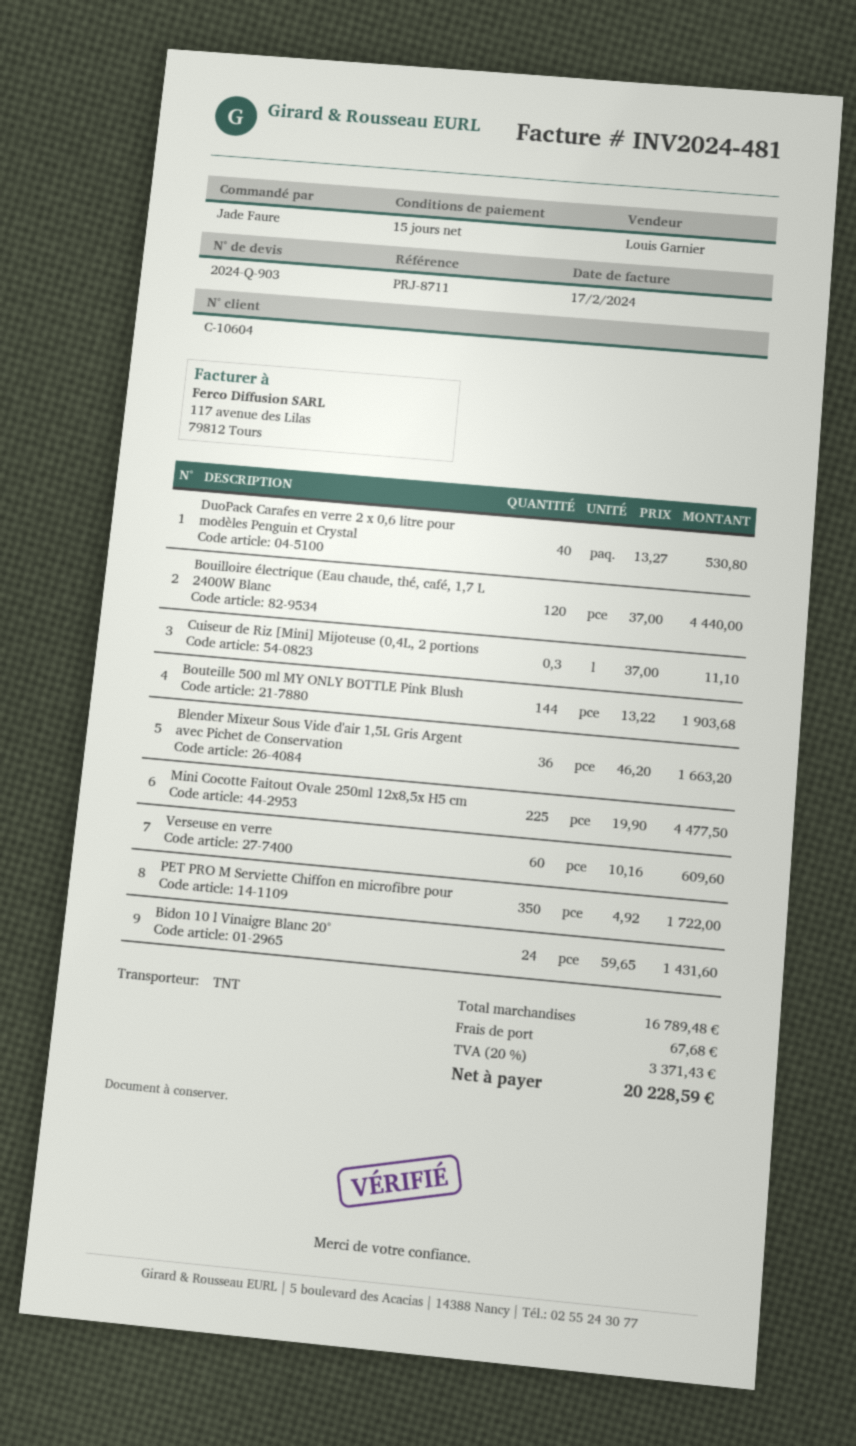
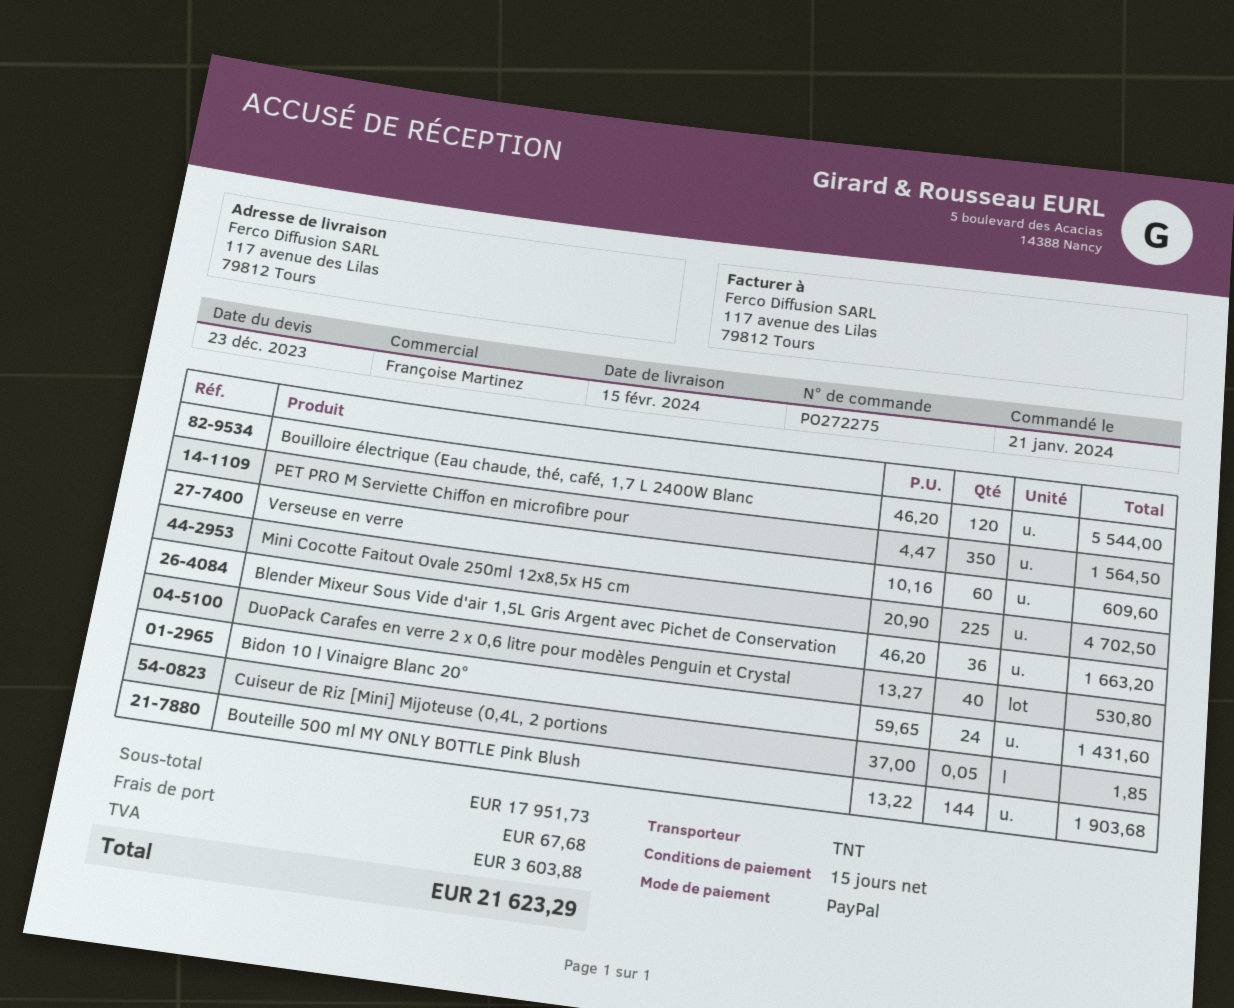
sales rep: Louis Garnier -> Françoise Martinez
Bouilloire électrique (Eau chaude, thé, café, 1,7 L 2400W Blanc: 120 x 37.00 = 4440.00 -> 120 x 46.20 = 5544.00
Cuiseur de Riz [Mini] Mijoteuse (0,4L, 2 portions: 0.3 x 37.00 = 11.10 -> 0.05 x 37.00 = 1.85
Mini Cocotte Faitout Ovale 250ml 12x8,5x H5 cm: 225 x 19.90 = 4477.50 -> 225 x 20.90 = 4702.50
PET PRO M Serviette Chiffon en microfibre pour: 350 x 4.92 = 1722.00 -> 350 x 4.47 = 1564.50
subtotal: 16789.48 -> 17951.73
tax: 3371.43 -> 3603.88
total: 20228.59 -> 21623.29

